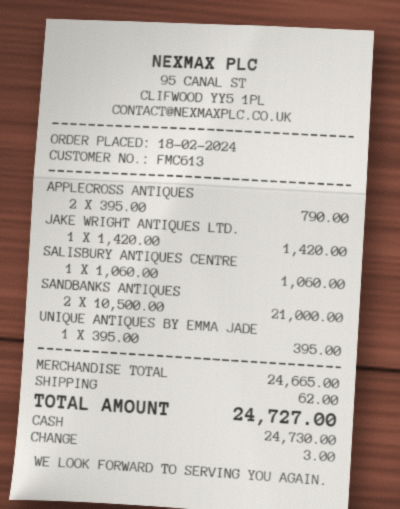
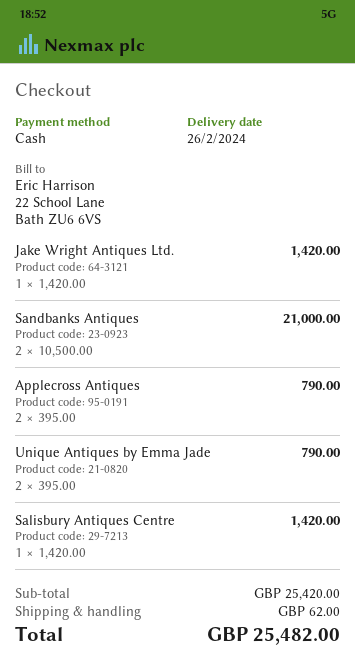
SALISBURY ANTIQUES CENTRE: 1 x 1060.00 = 1060.00 -> 1 x 1420.00 = 1420.00
UNIQUE ANTIQUES BY EMMA JADE: 1 x 395.00 = 395.00 -> 2 x 395.00 = 790.00
subtotal: 24665.00 -> 25420.00
total: 24727.00 -> 25482.00

